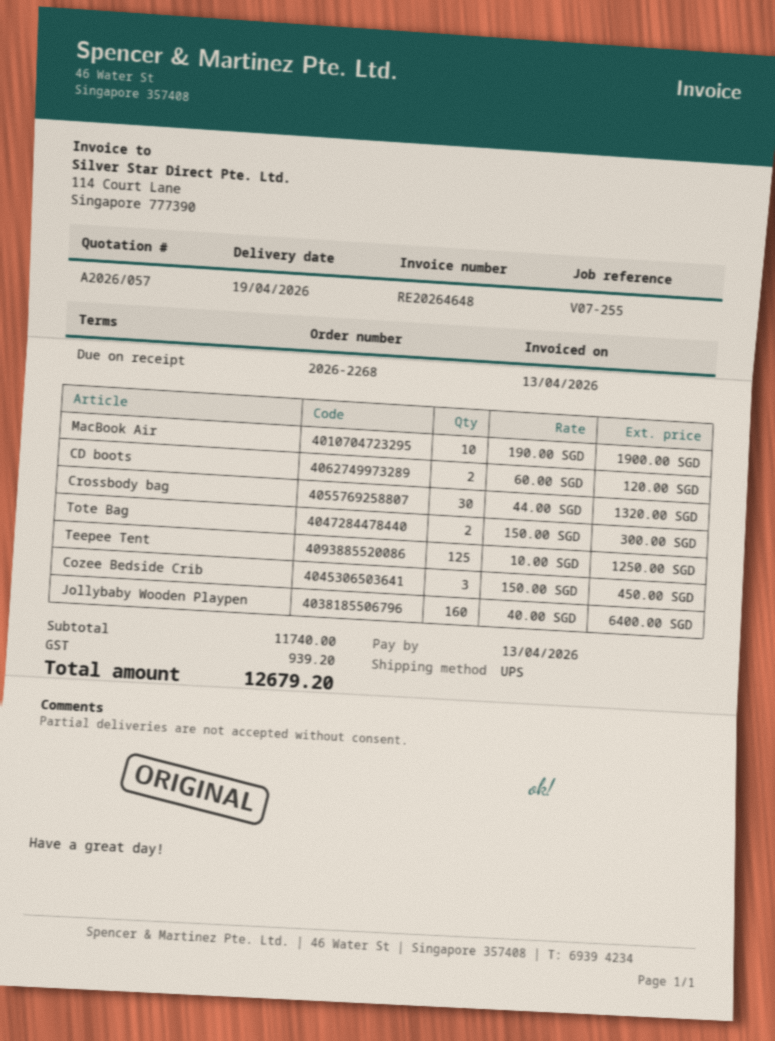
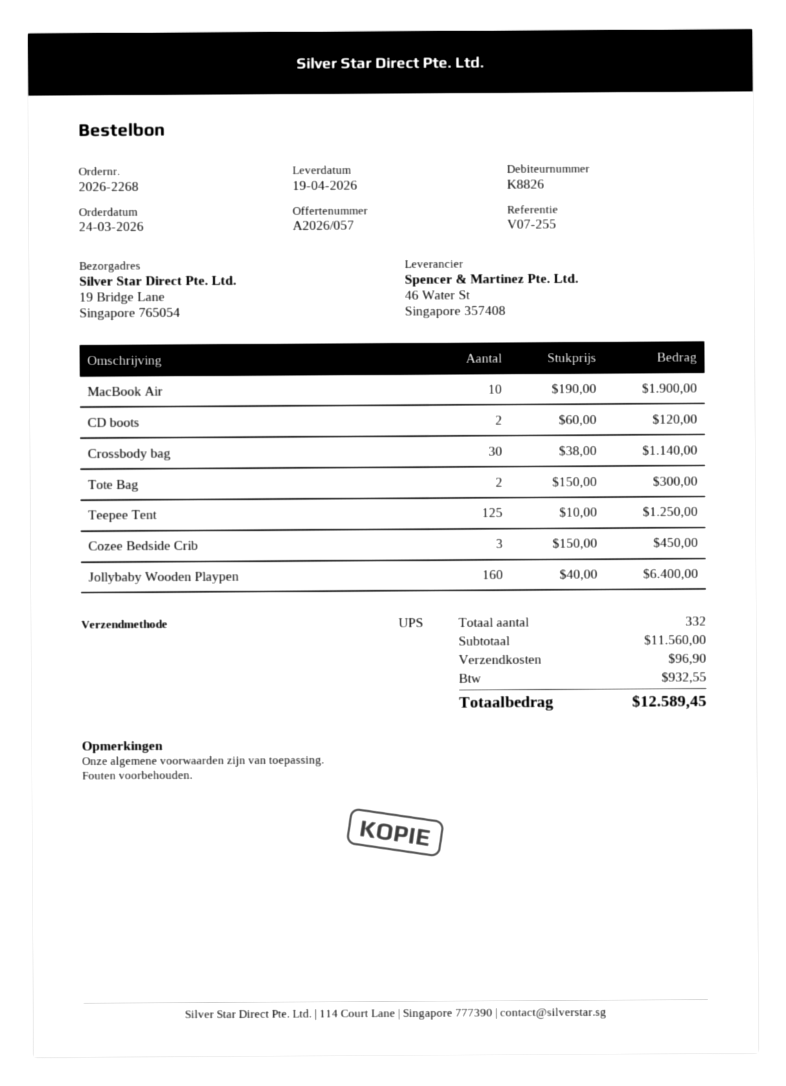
Crossbody bag: 30 x 44.00 = 1320.00 -> 30 x 38.00 = 1140.00
subtotal: 11740.00 -> 11560.00
shipping: none -> 96.90
tax: 939.20 -> 932.55
total: 12679.20 -> 12589.45

